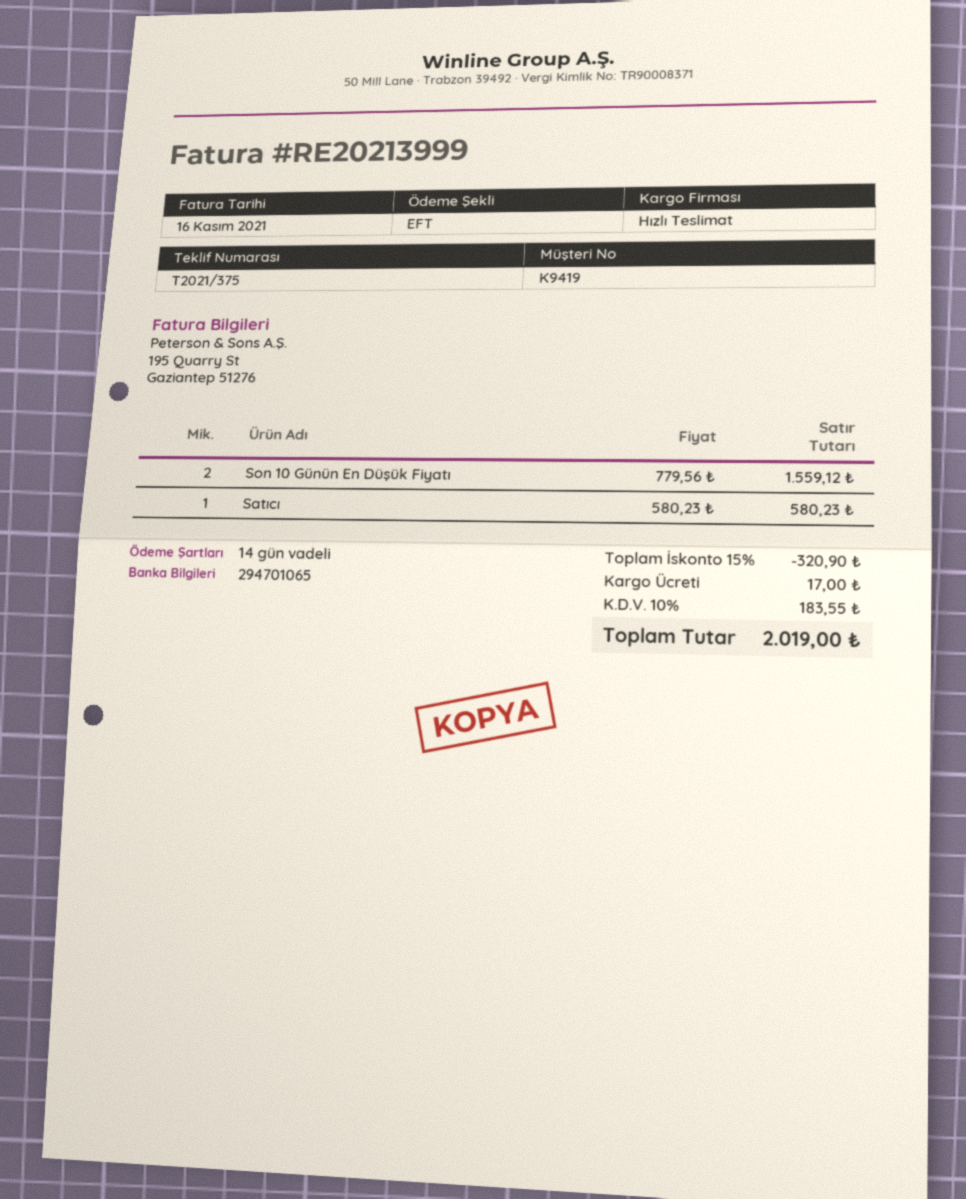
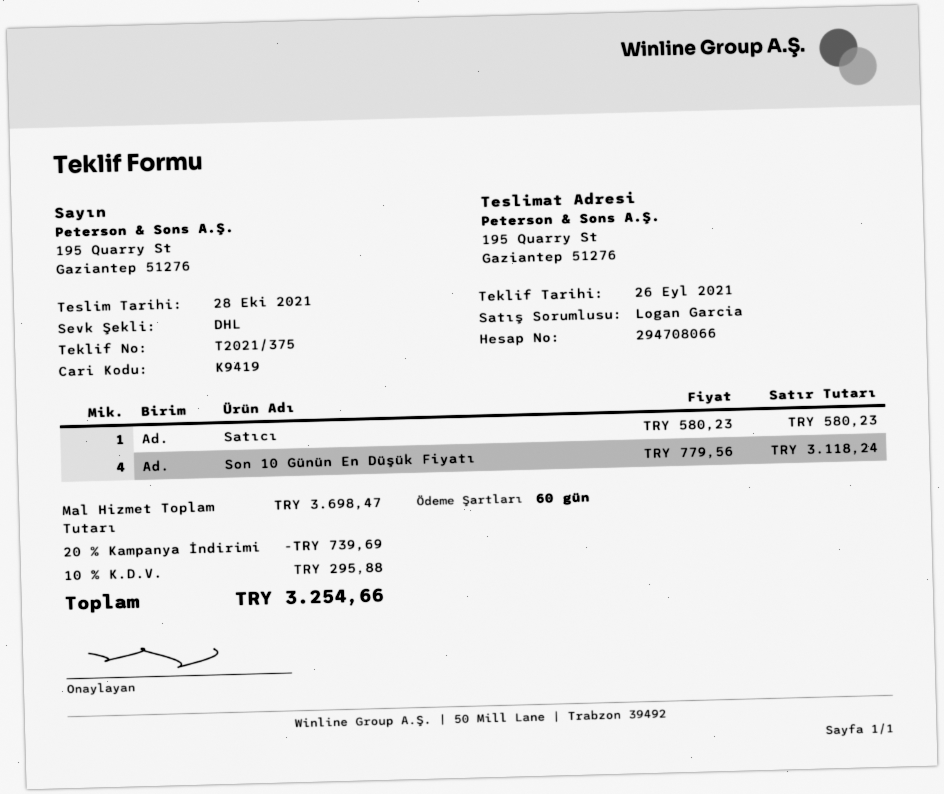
payment terms: 14 days -> 60 days
bank account: 294701065 -> 294708066
shipping method: express -> DHL
Son 10 Günün En Düşük Fiyatı: 2 x 779.56 = 1559.12 -> 4 x 779.56 = 3118.24
discount: 15% = 320.90 -> 20% = 739.69
shipping: 17.00 -> none
tax: 10% = 183.55 -> 10% = 295.88
total: 2019.00 -> 3254.66

